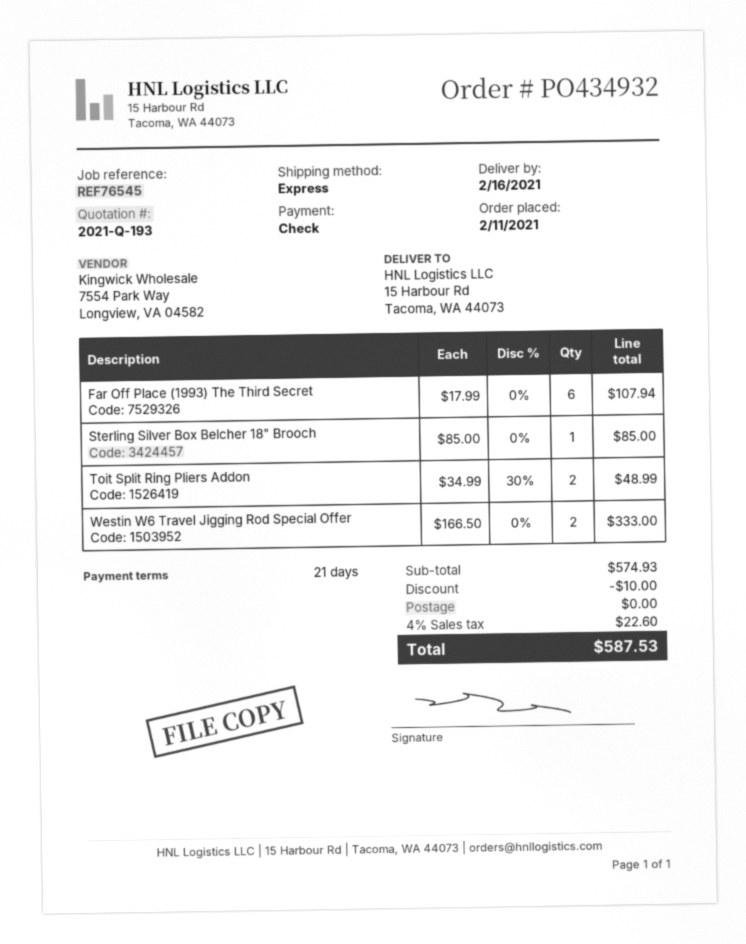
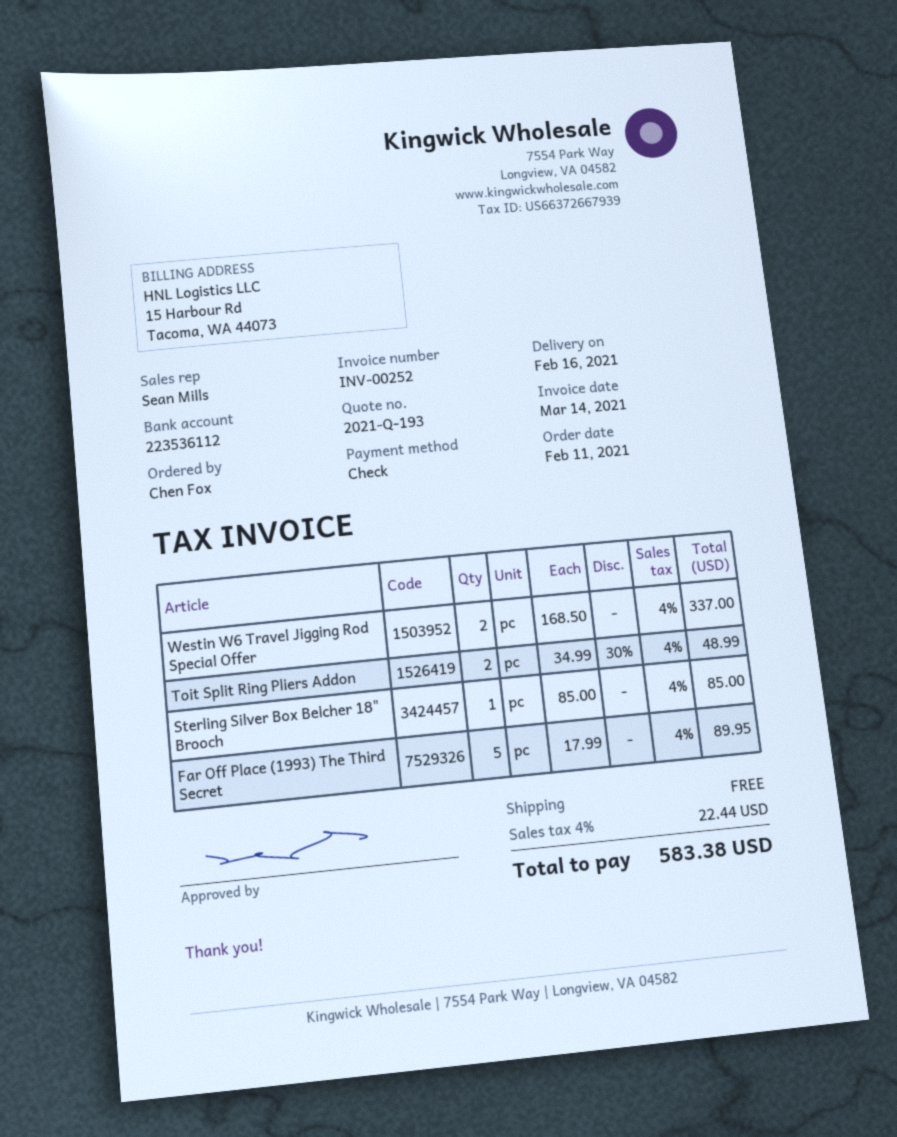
Far Off Place (1993) The Third Secret: 6 x 17.99 = 107.94 -> 5 x 17.99 = 89.95
Westin W6 Travel Jigging Rod Special Offer: 2 x 166.50 = 333.00 -> 2 x 168.50 = 337.00
discount: 10.00 -> none
tax: 4% = 22.60 -> 4% = 22.44
total: 587.53 -> 583.38

